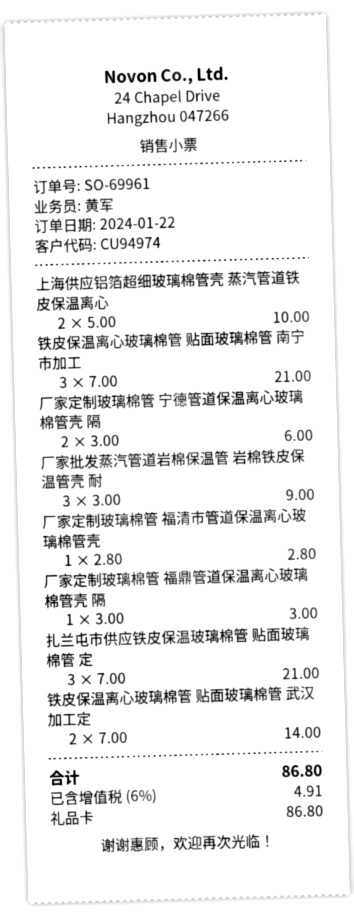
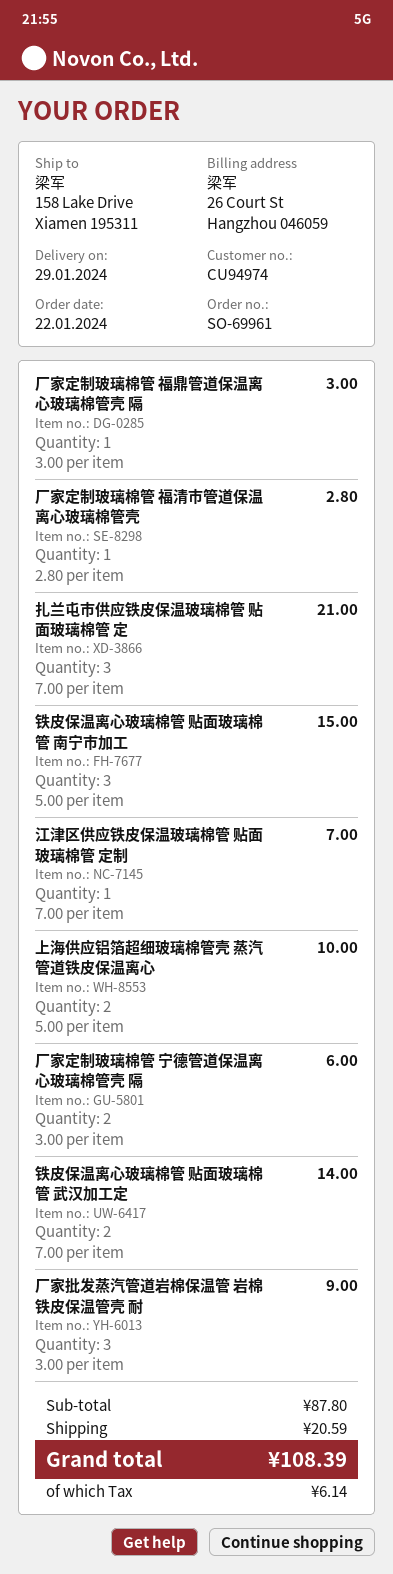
铁皮保温离心玻璃棉管 贴面玻璃棉管 南宁市加工: 3 x 7.00 = 21.00 -> 3 x 5.00 = 15.00
江津区供应铁皮保温玻璃棉管 贴面玻璃棉管 定制: none -> 1 x 7.00 = 7.00
shipping: none -> 20.59
tax: 4.91 -> 6.14
total: 86.80 -> 108.39

